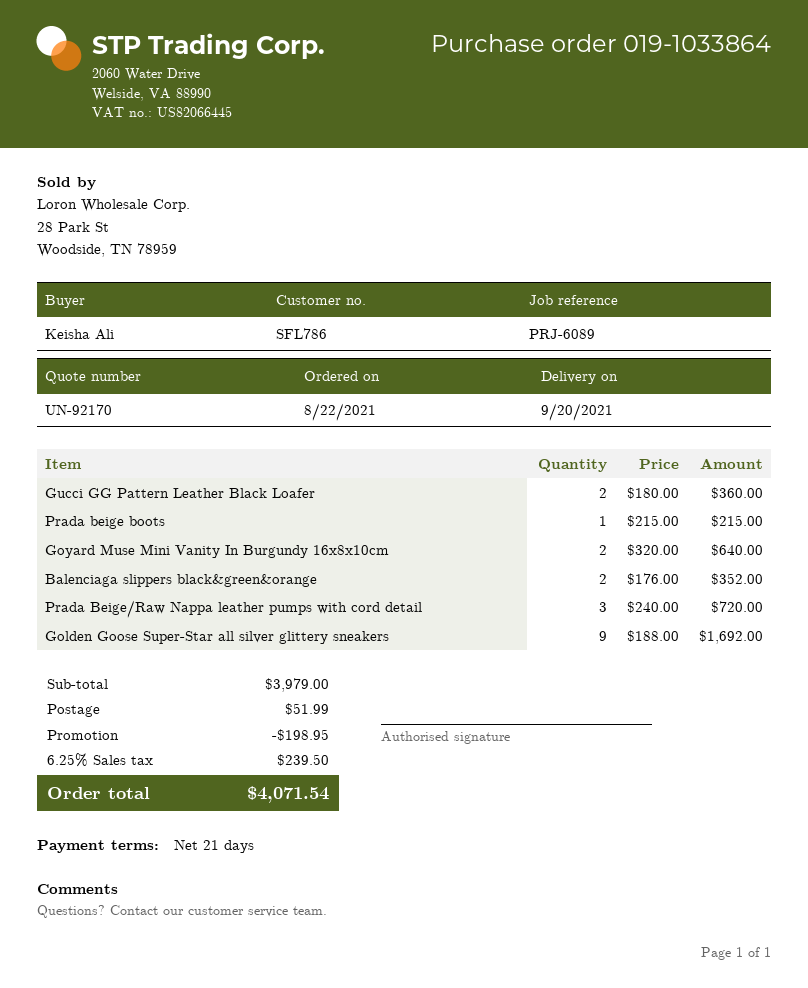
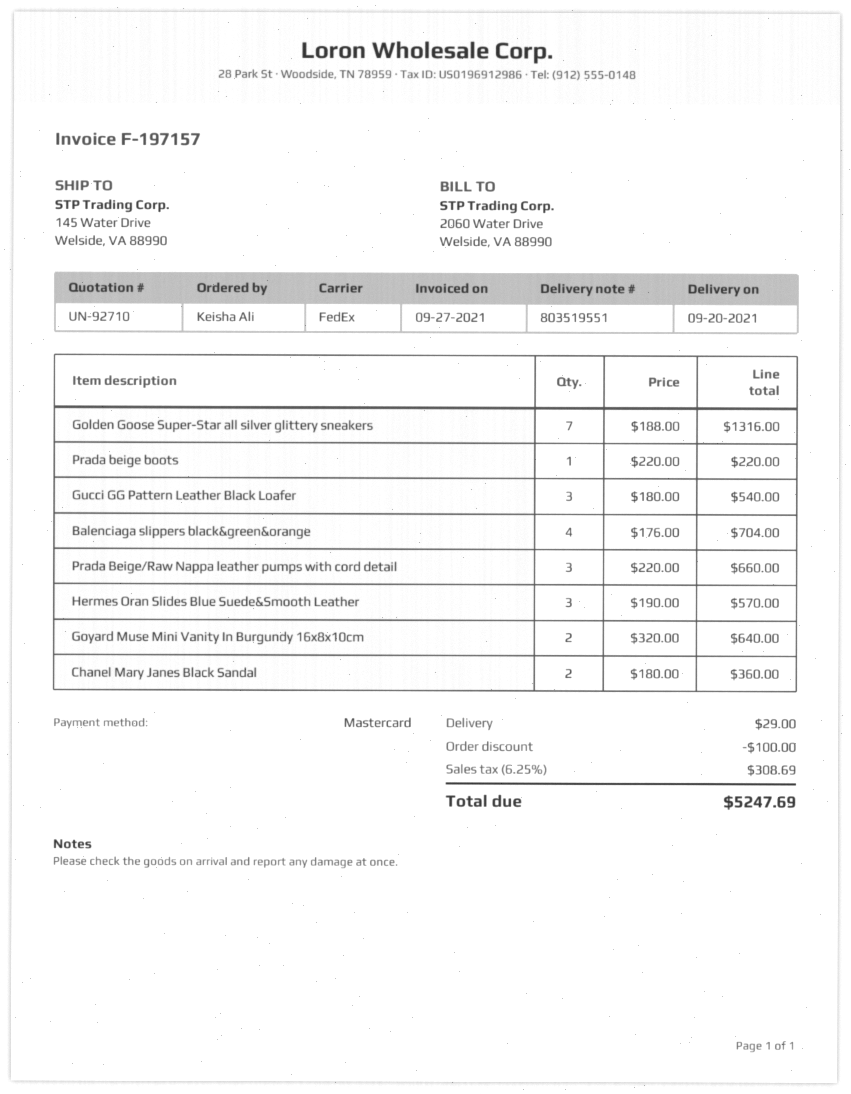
quote number: UN-92170 -> UN-92710
Gucci GG Pattern Leather Black Loafer: 2 x 180.00 = 360.00 -> 3 x 180.00 = 540.00
Prada beige boots: 1 x 215.00 = 215.00 -> 1 x 220.00 = 220.00
Balenciaga slippers black&green&orange: 2 x 176.00 = 352.00 -> 4 x 176.00 = 704.00
Prada Beige/Raw Nappa leather pumps with cord detail: 3 x 240.00 = 720.00 -> 3 x 220.00 = 660.00
Golden Goose Super-Star all silver glittery sneakers: 9 x 188.00 = 1692.00 -> 7 x 188.00 = 1316.00
Hermes Oran Slides Blue Suede&Smooth Leather: none -> 3 x 190.00 = 570.00
Chanel Mary Janes Black Sandal: none -> 2 x 180.00 = 360.00
discount: 198.95 -> 100.00
shipping: 51.99 -> 29.00
tax: 6.25% = 239.50 -> 6.25% = 308.69
total: 4071.54 -> 5247.69

